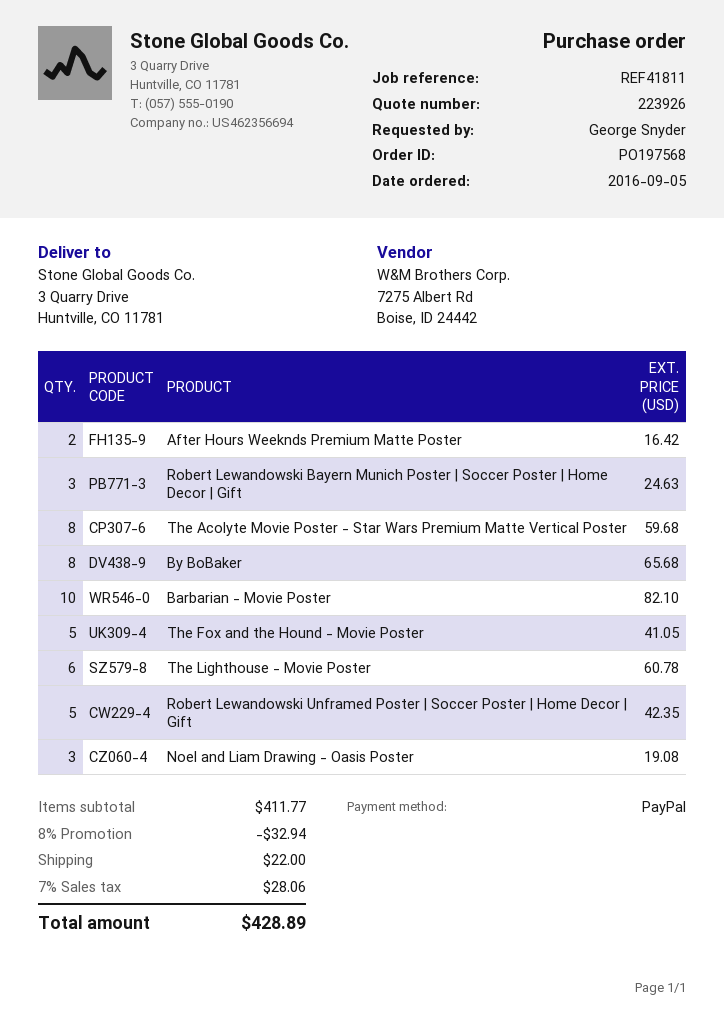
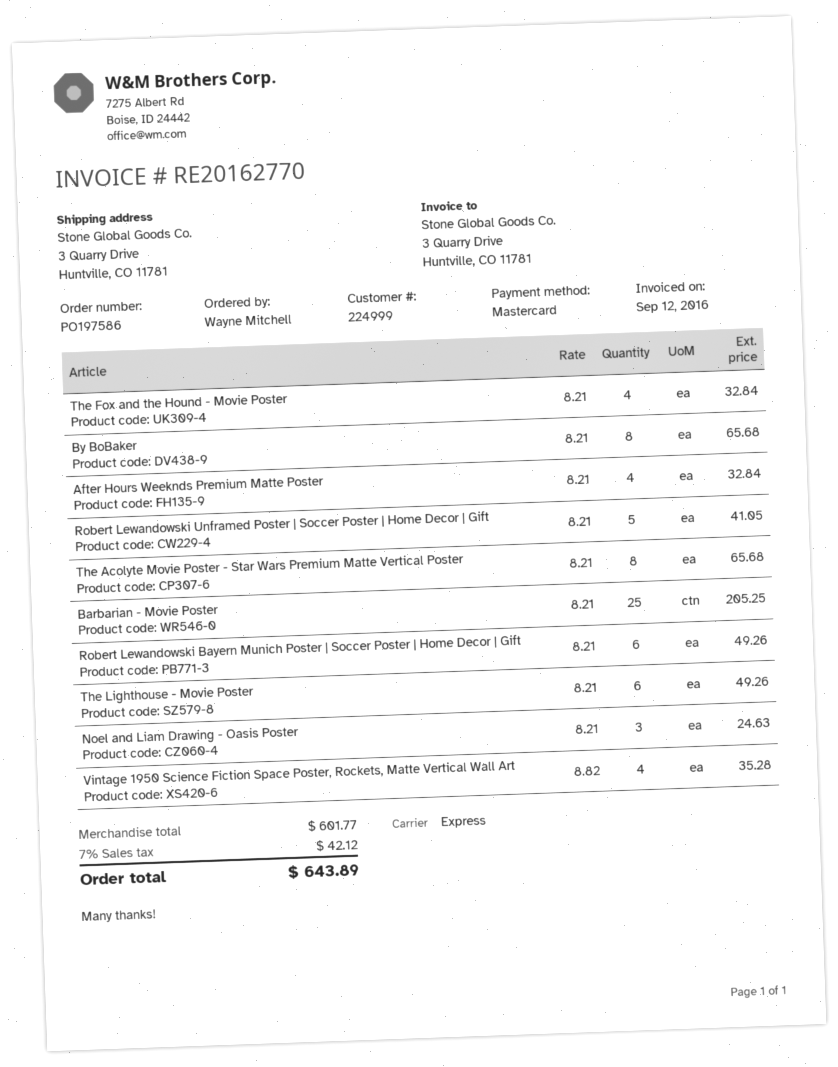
order number: PO197568 -> PO197586
ordered by: George Snyder -> Wayne Mitchell
payment method: PayPal -> Mastercard
After Hours Weeknds Premium Matte Poster: 2 for 16.42 -> 4 for 32.84
Robert Lewandowski Bayern Munich Poster | Soccer Poster | Home Decor | Gift: 3 for 24.63 -> 6 for 49.26
The Acolyte Movie Poster - Star Wars Premium Matte Vertical Poster: 8 for 59.68 -> 8 for 65.68
Barbarian - Movie Poster: 10 for 82.10 -> 25 for 205.25
The Fox and the Hound - Movie Poster: 5 for 41.05 -> 4 for 32.84
The Lighthouse - Movie Poster: 6 for 60.78 -> 6 for 49.26
Robert Lewandowski Unframed Poster | Soccer Poster | Home Decor | Gift: 5 for 42.35 -> 5 for 41.05
Noel and Liam Drawing - Oasis Poster: 3 for 19.08 -> 3 for 24.63
Vintage 1950 Science Fiction Space Poster, Rockets, Matte Vertical Wall Art: none -> 4 for 35.28
subtotal: 411.77 -> 601.77
discount: 8% = 32.94 -> none
shipping: 22.00 -> none
tax: 7% = 28.06 -> 7% = 42.12
total: 428.89 -> 643.89

